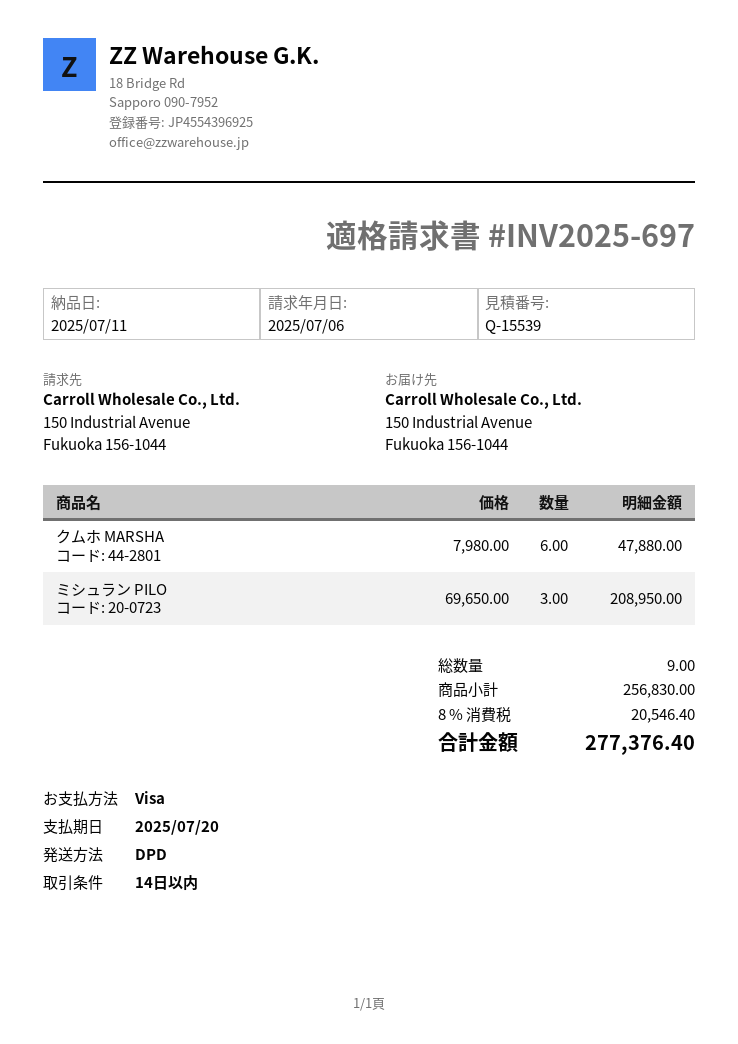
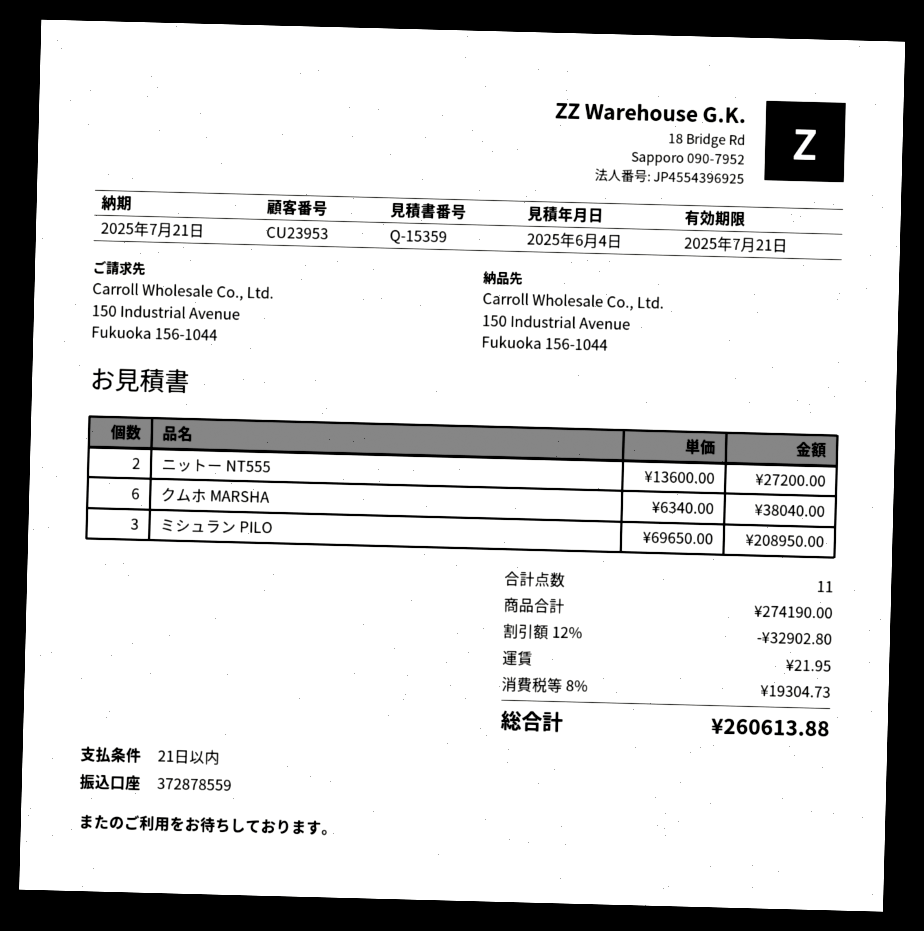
quote number: Q-15539 -> Q-15359
delivery date: 2025-07-11 -> 2025-07-21
payment terms: 14 days -> 21 days
クムホ MARSHA: 6 x 7980.00 = 47880.00 -> 6 x 6340.00 = 38040.00
ニットー NT555: none -> 2 x 13600.00 = 27200.00
total quantity: 9 -> 11
subtotal: 256830.00 -> 274190.00
discount: none -> 12% = 32902.80
shipping: none -> 21.95
tax: 8% = 20546.40 -> 8% = 19304.73
total: 277376.40 -> 260613.88

